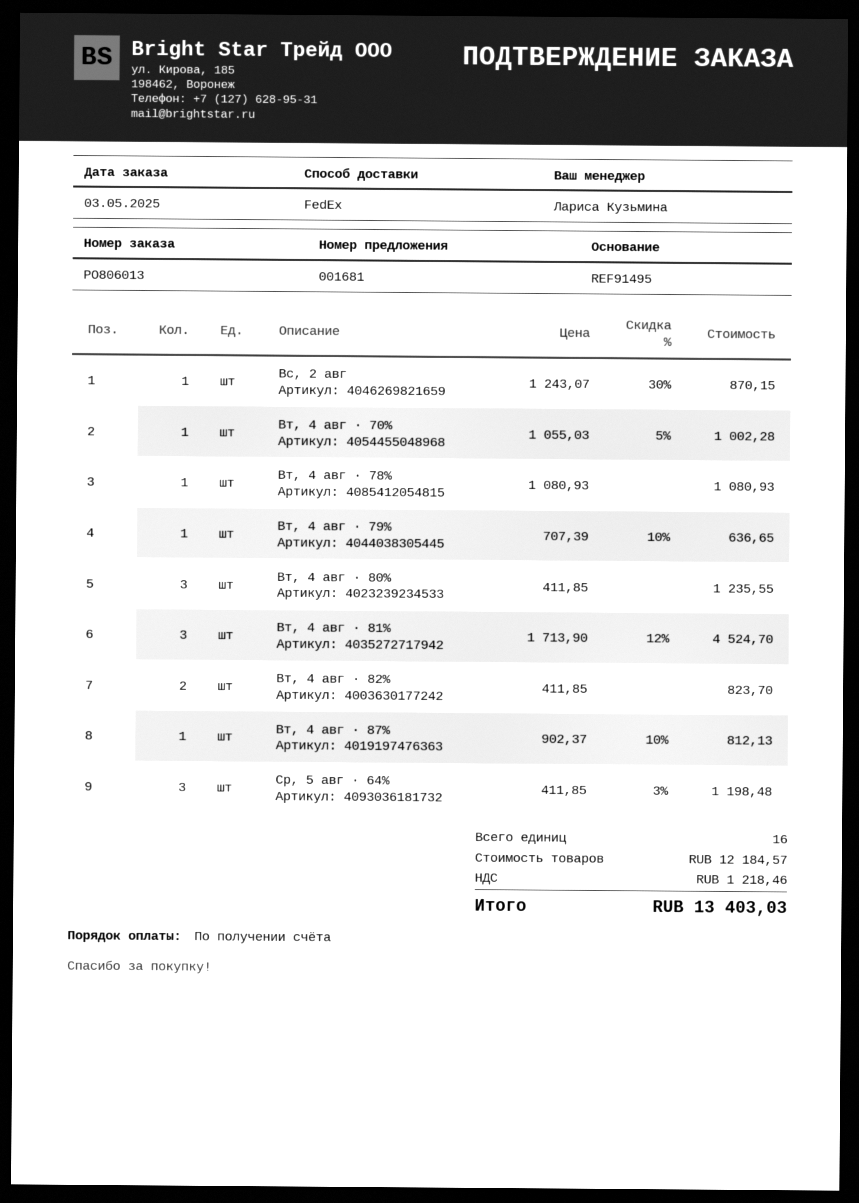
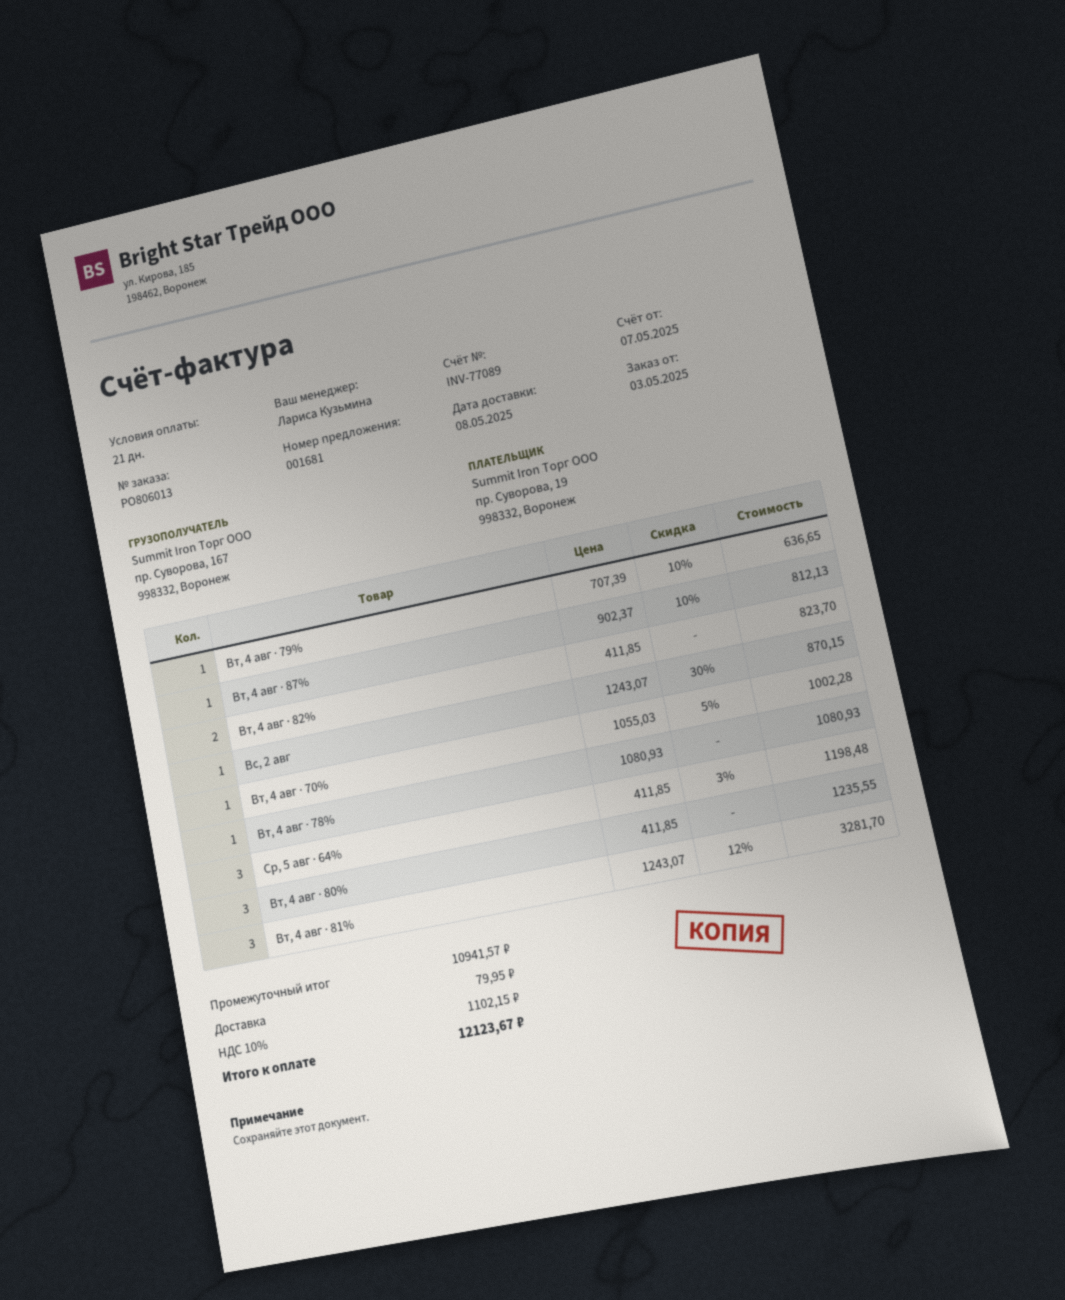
payment terms: on receipt -> 21 days
Вт, 4 авг · 81%: 3 x 1713.90 - 12% = 4524.70 -> 3 x 1243.07 - 12% = 3281.70
subtotal: 12184.57 -> 10941.57
shipping: none -> 79.95
tax: 1218.46 -> 1102.15
total: 13403.03 -> 12123.67

